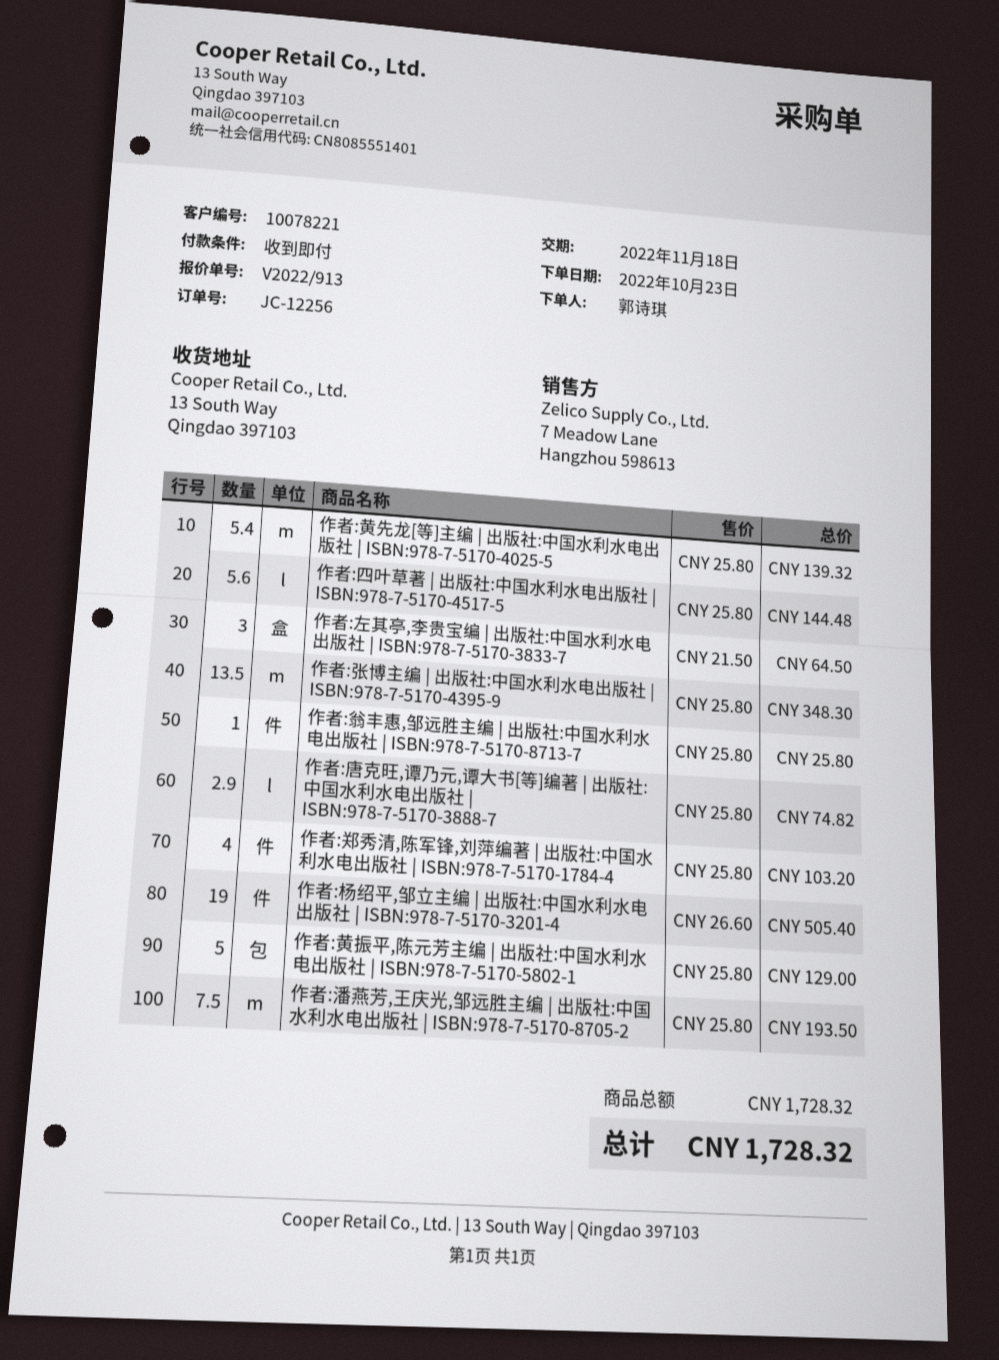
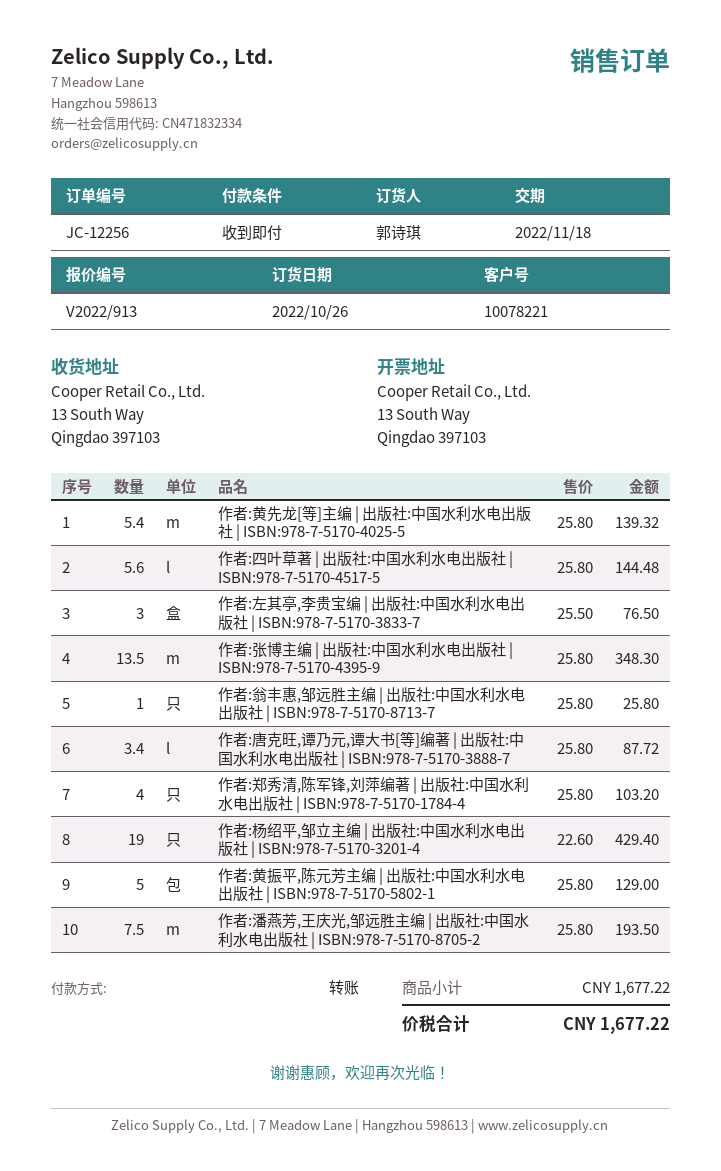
order date: 2022-10-23 -> 2022-10-26
作者:左其亭,李贵宝编 | 出版社:中国水利水电出版社 | ISBN:978-7-5170-3833-7: 3 x 21.50 = 64.50 -> 3 x 25.50 = 76.50
作者:唐克旺,谭乃元,谭大书[等]编著 | 出版社:中国水利水电出版社 | ISBN:978-7-5170-3888-7: 2.9 x 25.80 = 74.82 -> 3.4 x 25.80 = 87.72
作者:杨绍平,邹立主编 | 出版社:中国水利水电出版社 | ISBN:978-7-5170-3201-4: 19 x 26.60 = 505.40 -> 19 x 22.60 = 429.40
subtotal: 1728.32 -> 1677.22
total: 1728.32 -> 1677.22

